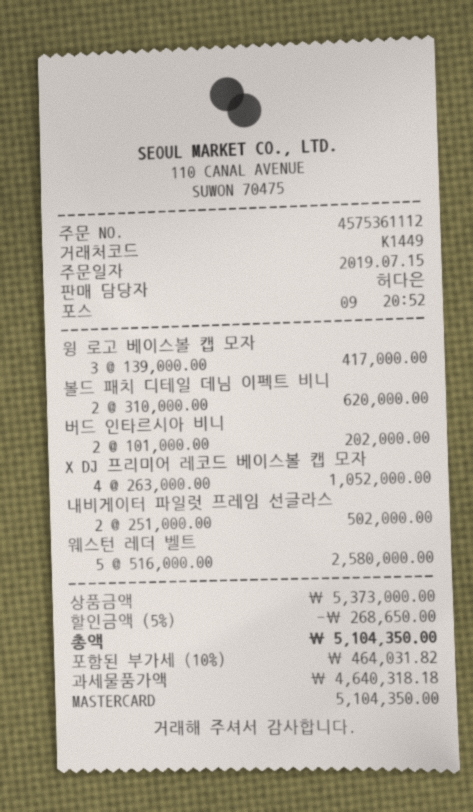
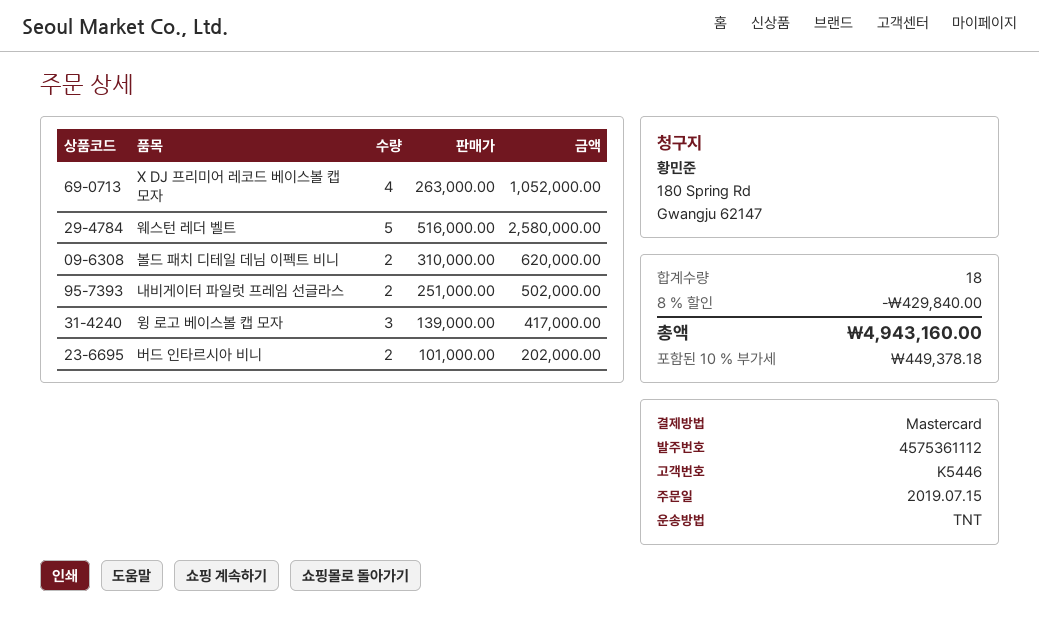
customer number: K1449 -> K5446
discount: 5% = 268650.00 -> 8% = 429840.00
tax: 10% = 464031.82 -> 10% = 449378.18
total: 5104350.00 -> 4943160.00

